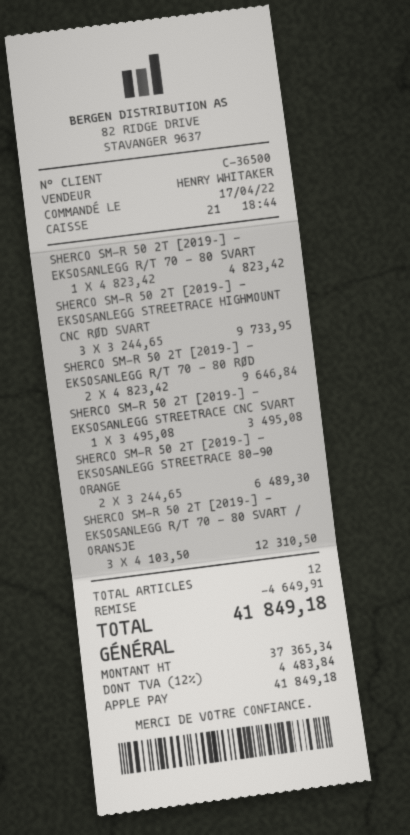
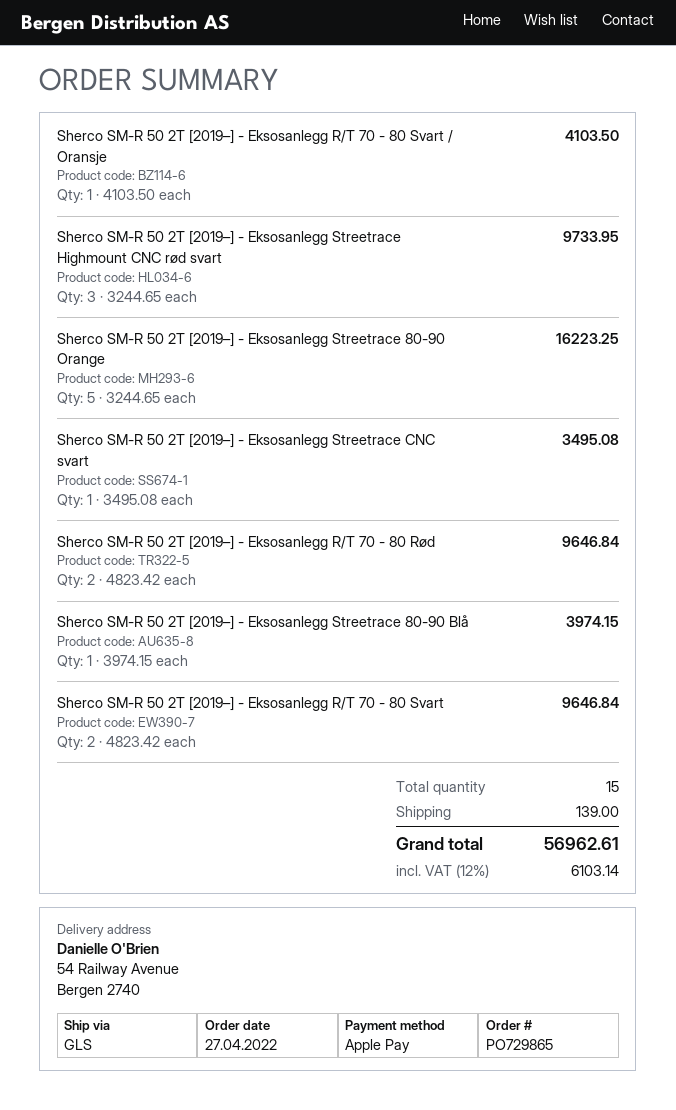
order date: 2022-04-17 -> 2022-04-27
SHERCO SM-R 50 2T [2019–] - EKSOSANLEGG R/T 70 - 80 SVART: 1 x 4823.42 = 4823.42 -> 2 x 4823.42 = 9646.84
SHERCO SM-R 50 2T [2019–] - EKSOSANLEGG STREETRACE 80-90 ORANGE: 2 x 3244.65 = 6489.30 -> 5 x 3244.65 = 16223.25
SHERCO SM-R 50 2T [2019–] - EKSOSANLEGG R/T 70 - 80 SVART / ORANSJE: 3 x 4103.50 = 12310.50 -> 1 x 4103.50 = 4103.50
Sherco SM-R 50 2T [2019–] - Eksosanlegg Streetrace 80-90 Blå: none -> 1 x 3974.15 = 3974.15
total quantity: 12 -> 15
discount: 4649.91 -> none
shipping: none -> 139.00
tax: 12% = 4483.84 -> 12% = 6103.14
total: 41849.18 -> 56962.61

